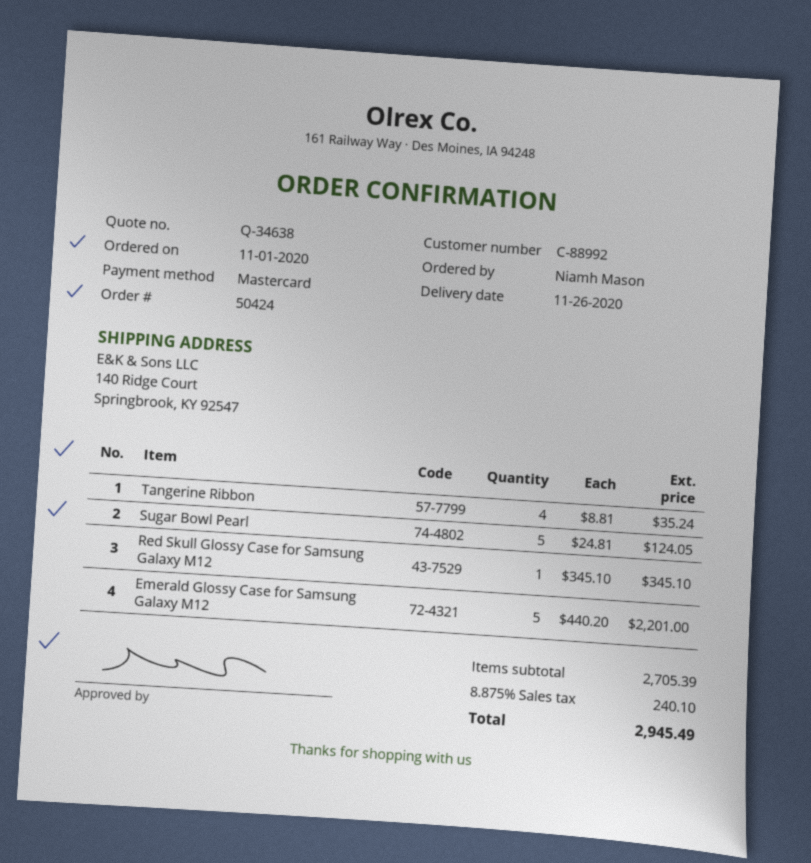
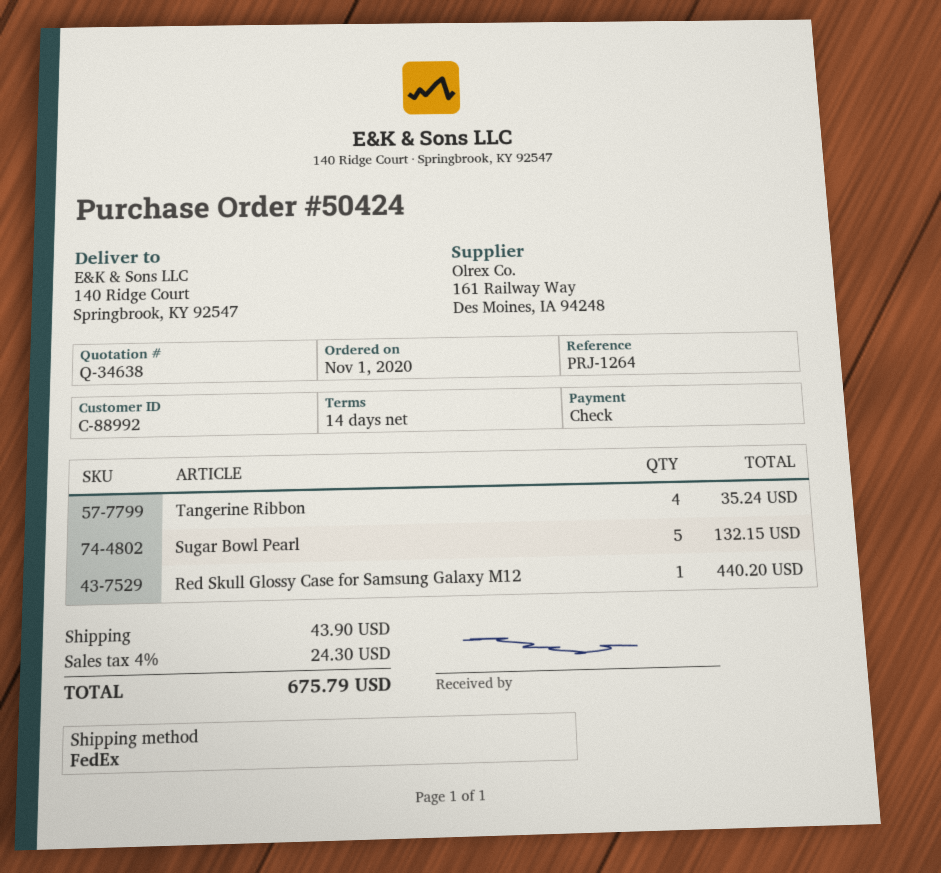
payment method: Mastercard -> cheque
Sugar Bowl Pearl: 5 for 124.05 -> 5 for 132.15
Red Skull Glossy Case for Samsung Galaxy M12: 1 for 345.10 -> 1 for 440.20
Emerald Glossy Case for Samsung Galaxy M12: 5 for 2201.00 -> none
shipping: none -> 43.90
tax: 8.875% = 240.10 -> 4% = 24.30
total: 2945.49 -> 675.79

